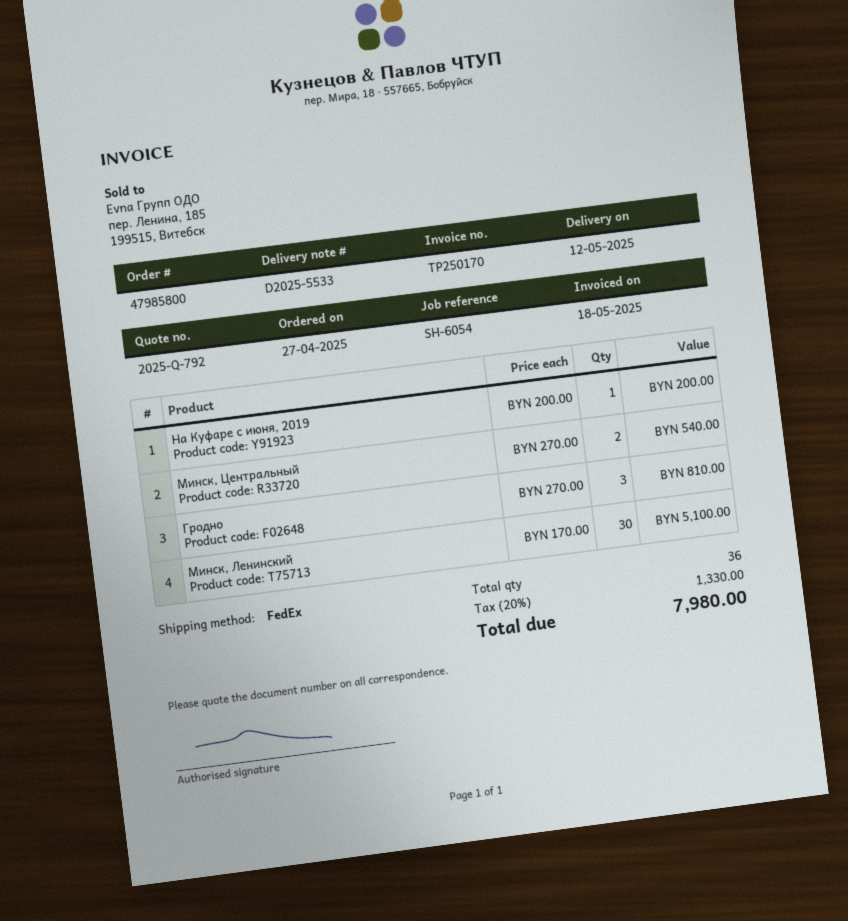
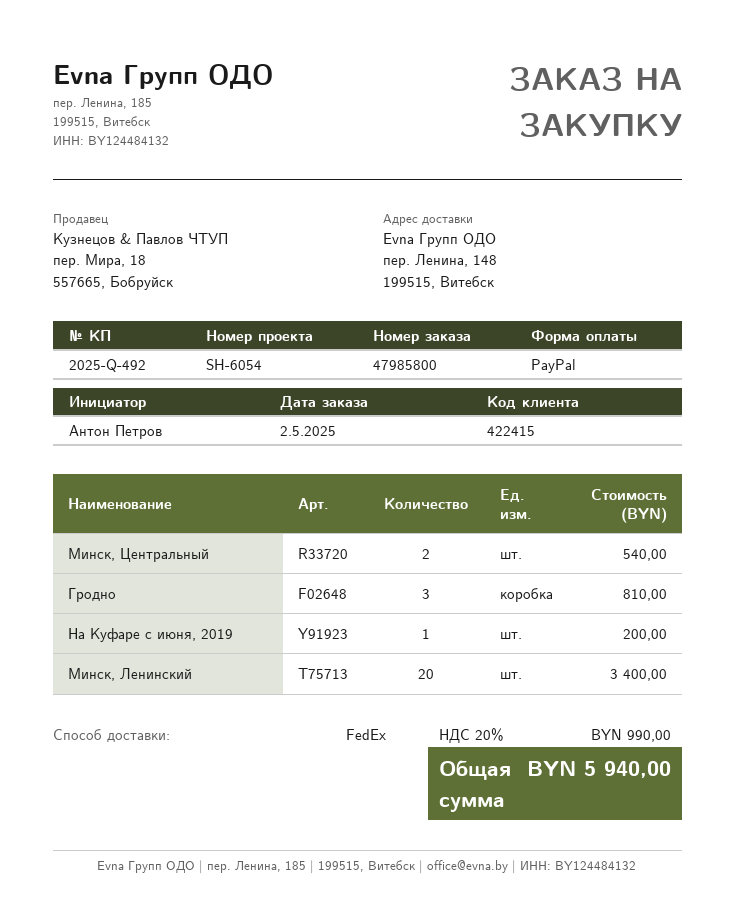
quote number: 2025-Q-792 -> 2025-Q-492
order date: 2025-04-27 -> 2025-05-02
Минск, Ленинский: 30 for 5100.00 -> 20 for 3400.00
tax: 20% = 1330.00 -> 20% = 990.00
total: 7980.00 -> 5940.00

